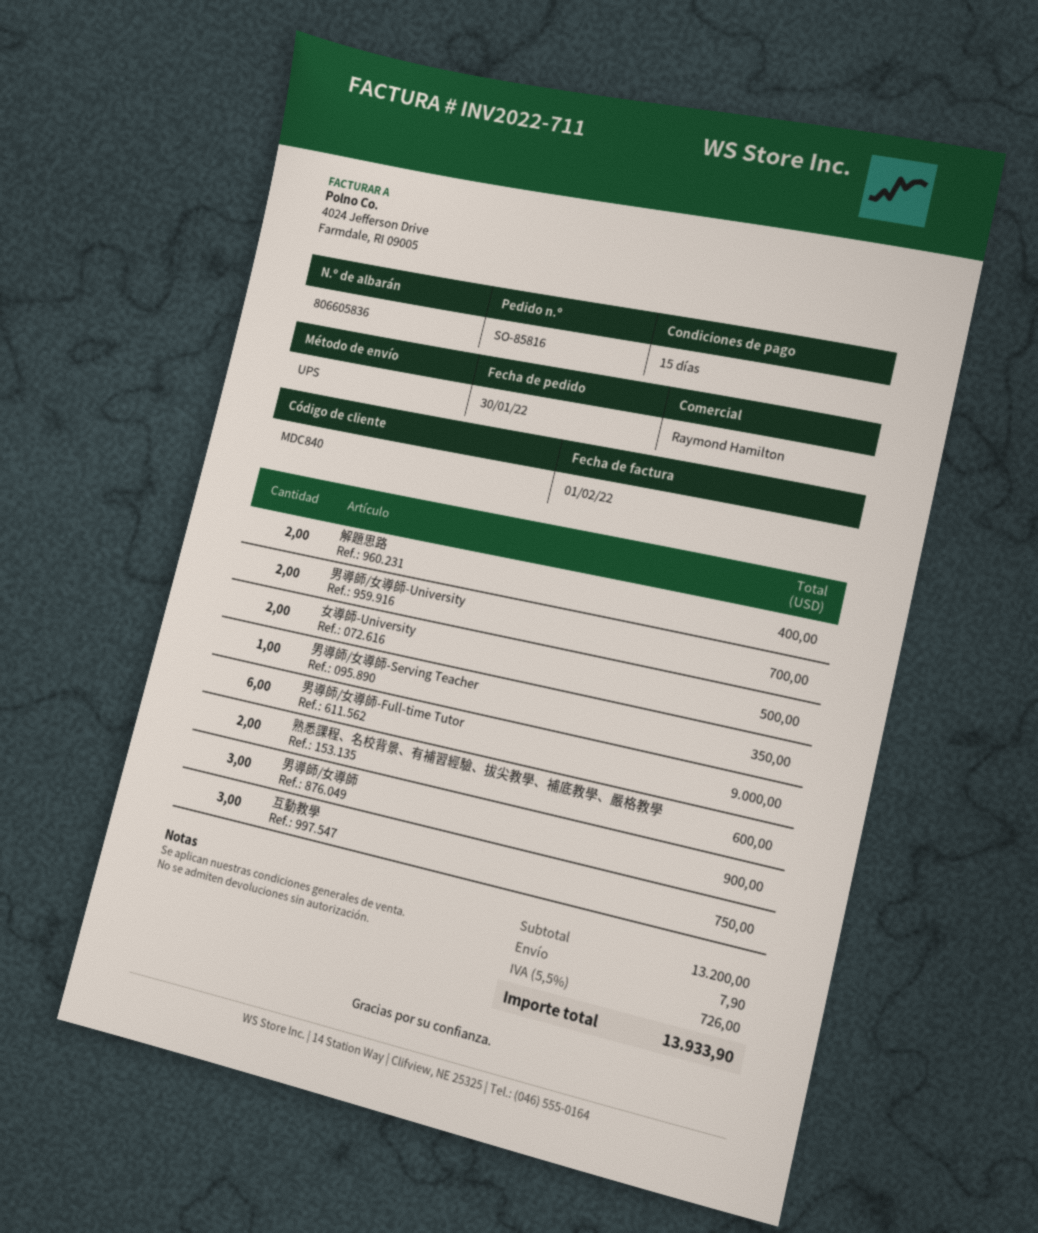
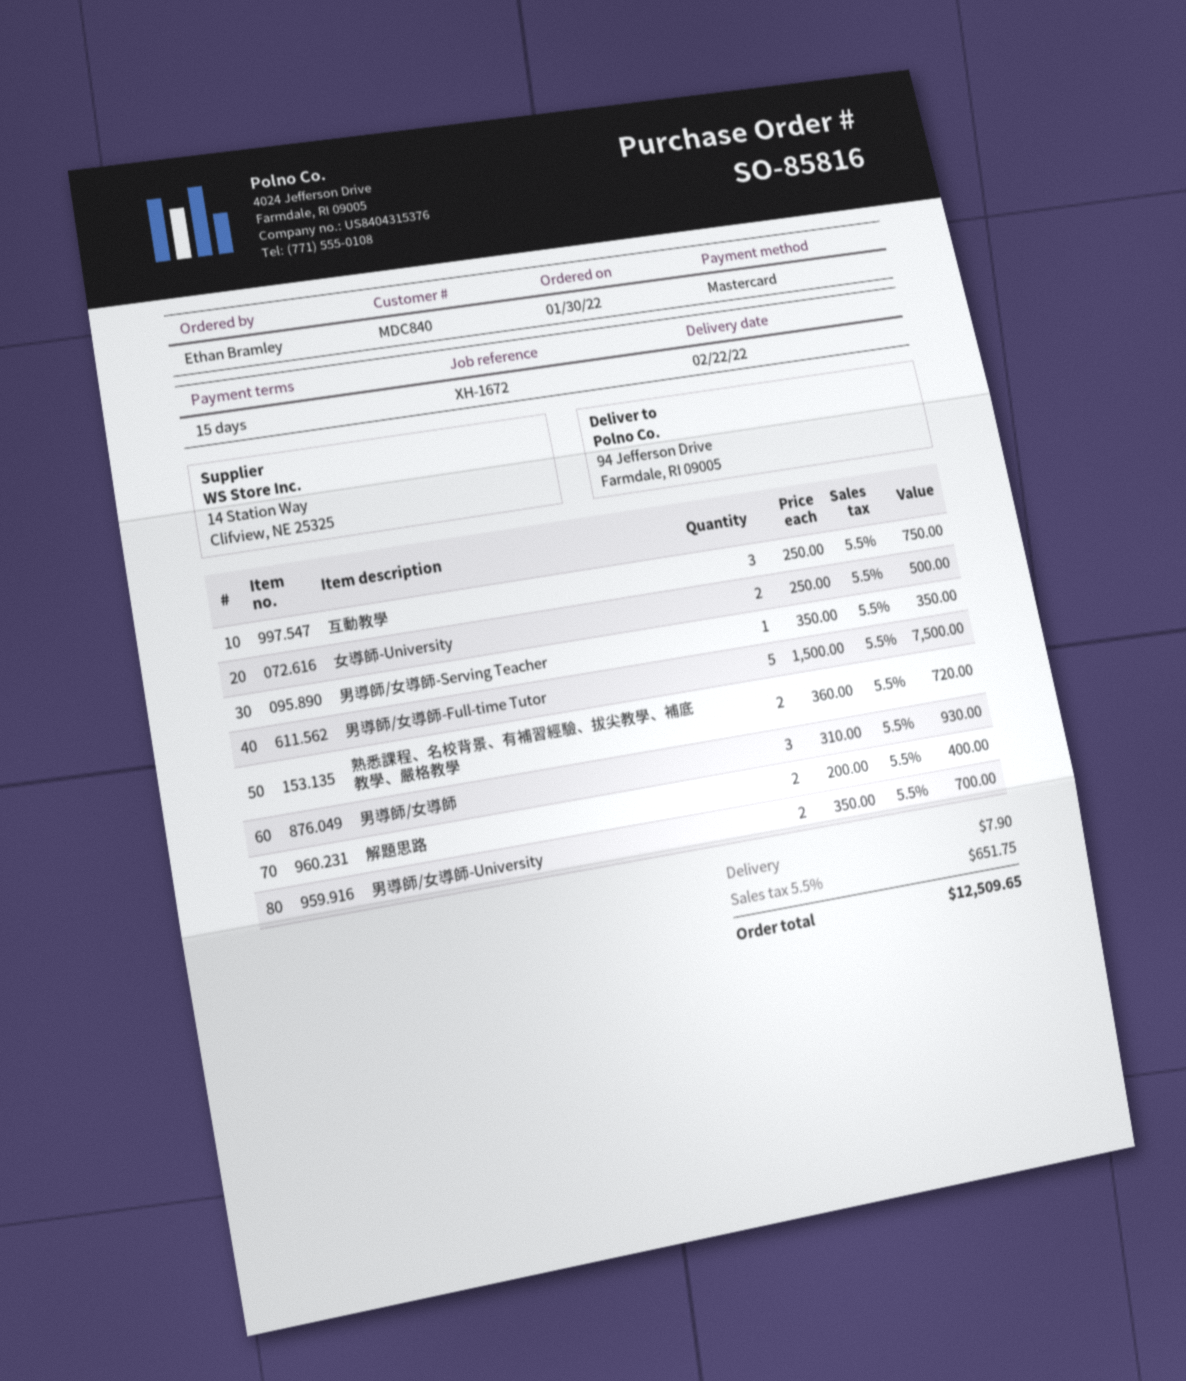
男導師/女導師-Full-time Tutor: 6 for 9000.00 -> 5 for 7500.00
熟悉課程、名校背景、有補習經驗、拔尖教學、補底教學、嚴格教學: 2 for 600.00 -> 2 for 720.00
男導師/女導師: 3 for 900.00 -> 3 for 930.00
tax: 5.5% = 726.00 -> 5.5% = 651.75
total: 13933.90 -> 12509.65

